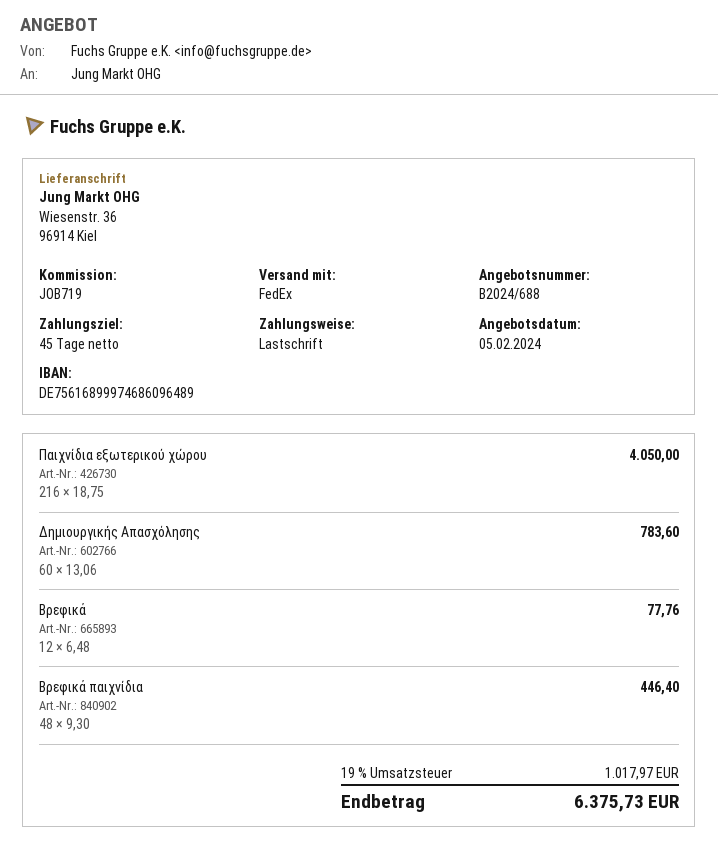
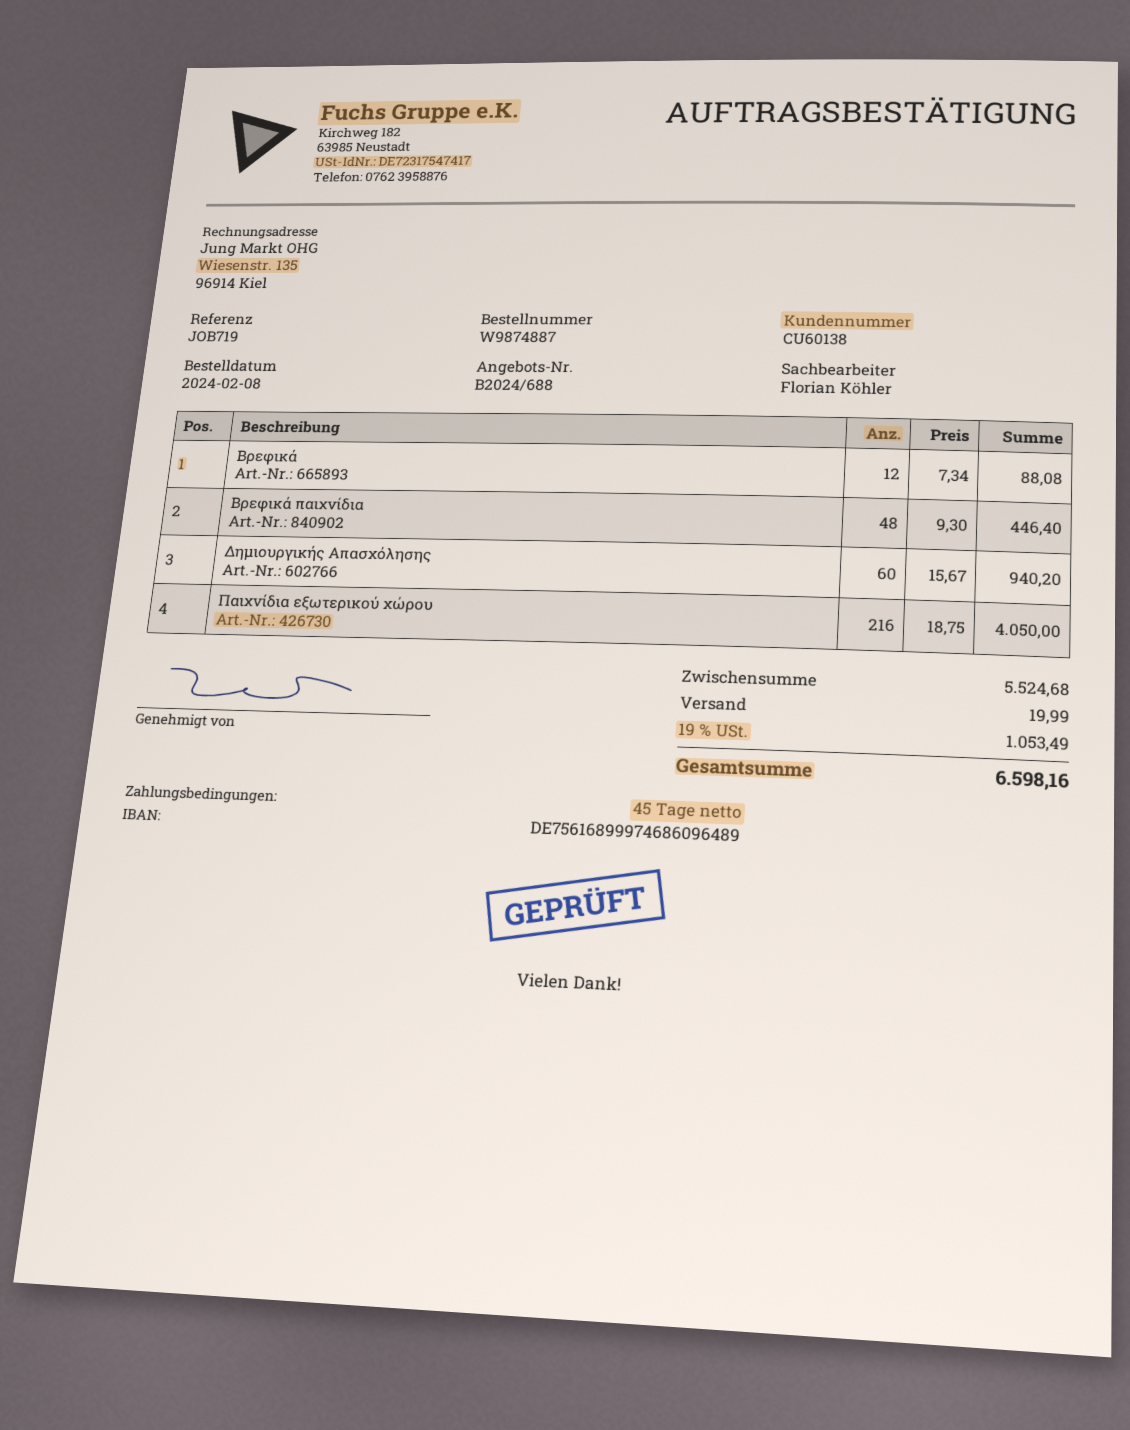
Δημιουργικής Απασχόλησης: 60 x 13.06 = 783.60 -> 60 x 15.67 = 940.20
Βρεφικά: 12 x 6.48 = 77.76 -> 12 x 7.34 = 88.08
shipping: none -> 19.99
tax: 19% = 1017.97 -> 19% = 1053.49
total: 6375.73 -> 6598.16

